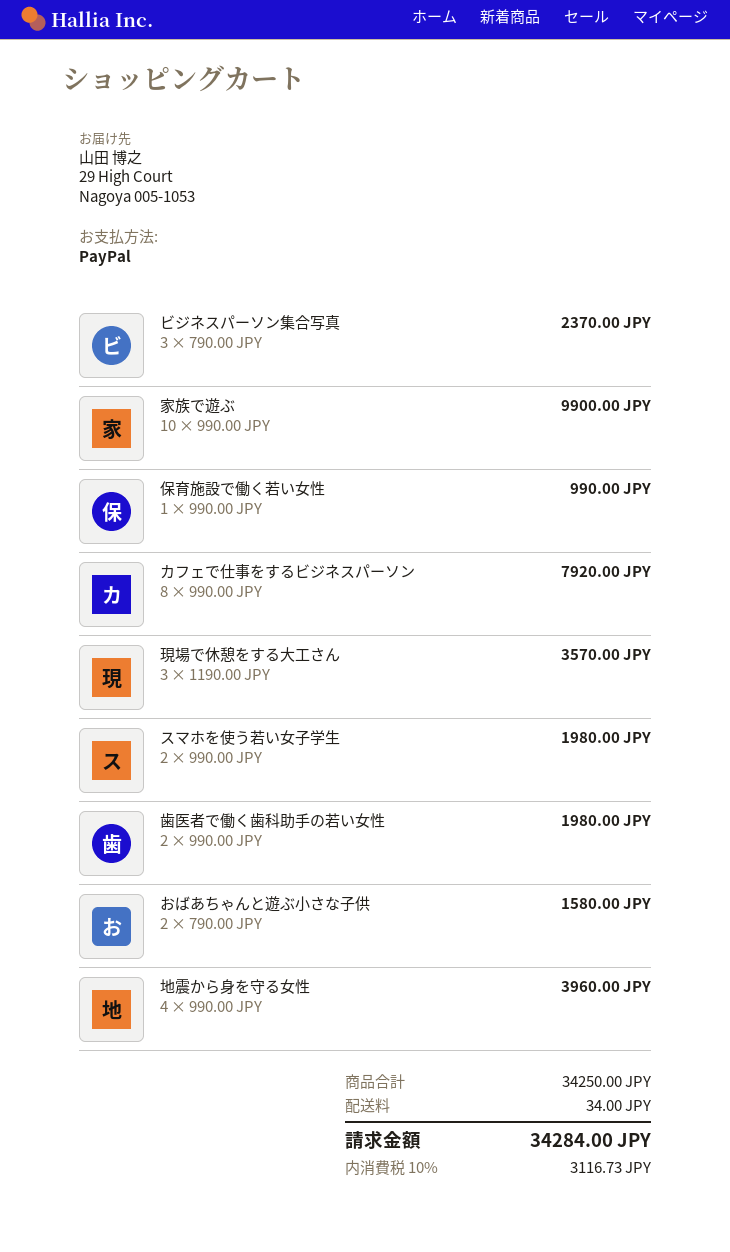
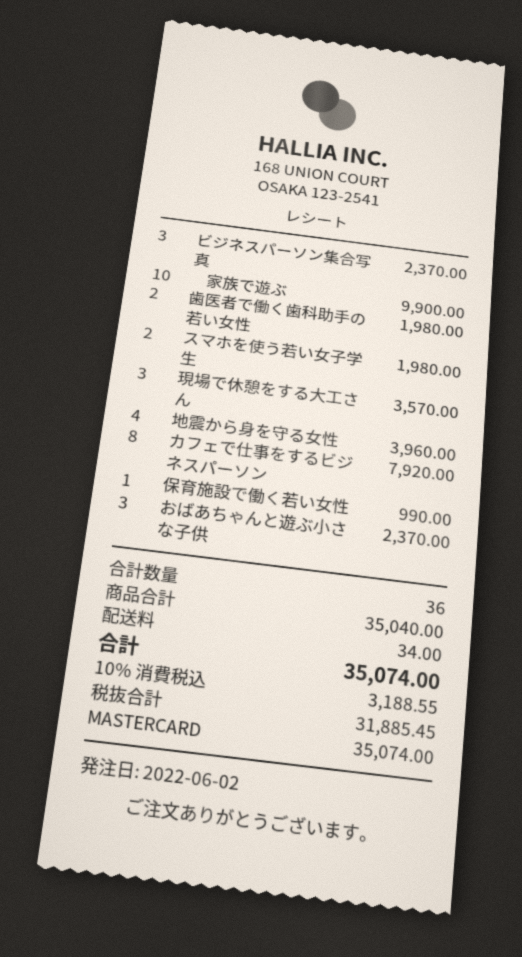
payment method: PayPal -> Mastercard
おばあちゃんと遊ぶ小さな子供: 2 for 1580.00 -> 3 for 2370.00
subtotal: 34250.00 -> 35040.00
tax: 10% = 3116.73 -> 10% = 3188.55
total: 34284.00 -> 35074.00

